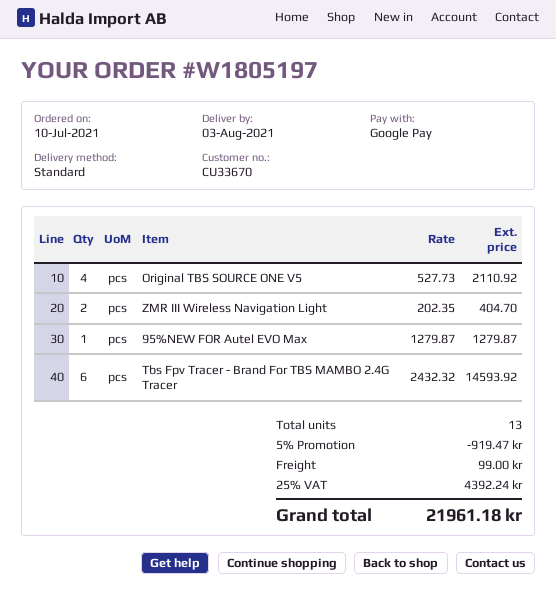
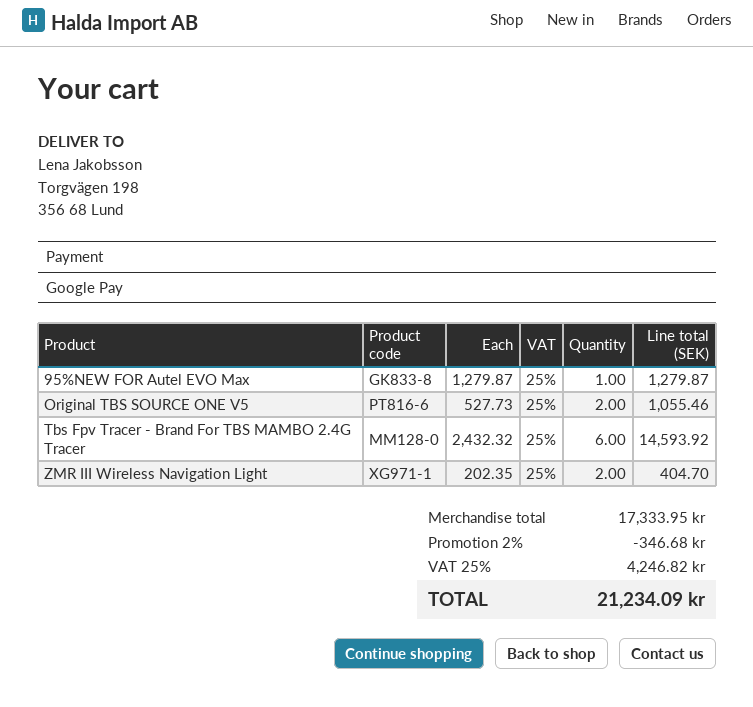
Original TBS SOURCE ONE V5: 4 x 527.73 = 2110.92 -> 2 x 527.73 = 1055.46
discount: 5% = 919.47 -> 2% = 346.68
shipping: 99.00 -> none
tax: 25% = 4392.24 -> 25% = 4246.82
total: 21961.18 -> 21234.09

